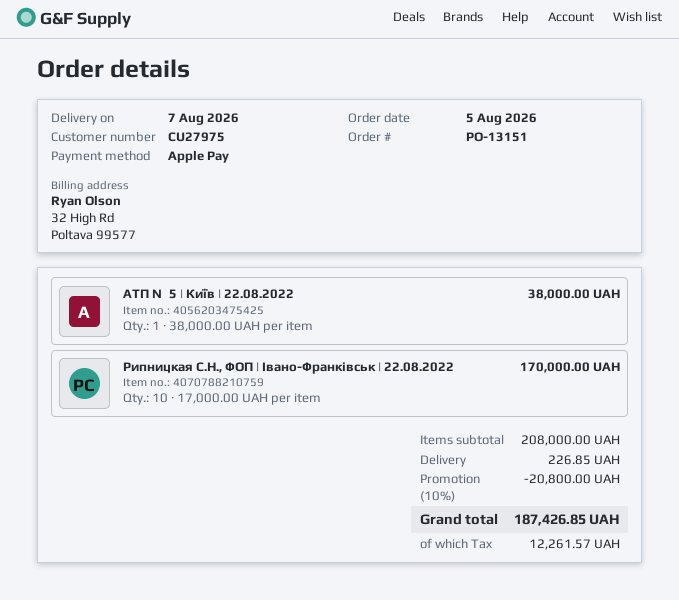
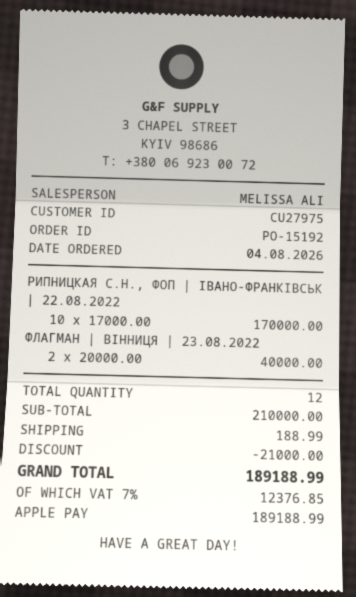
order number: PO-13151 -> PO-15192
order date: 2026-08-05 -> 2026-08-04
АТП №5 | Київ | 22.08.2022: 1 x 38000.00 = 38000.00 -> none
ФЛАГМАН | ВІННИЦЯ | 23.08.2022: none -> 2 x 20000.00 = 40000.00
subtotal: 208000.00 -> 210000.00
discount: 20800.00 -> 21000.00
shipping: 226.85 -> 188.99
tax: 12261.57 -> 12376.85
total: 187426.85 -> 189188.99

